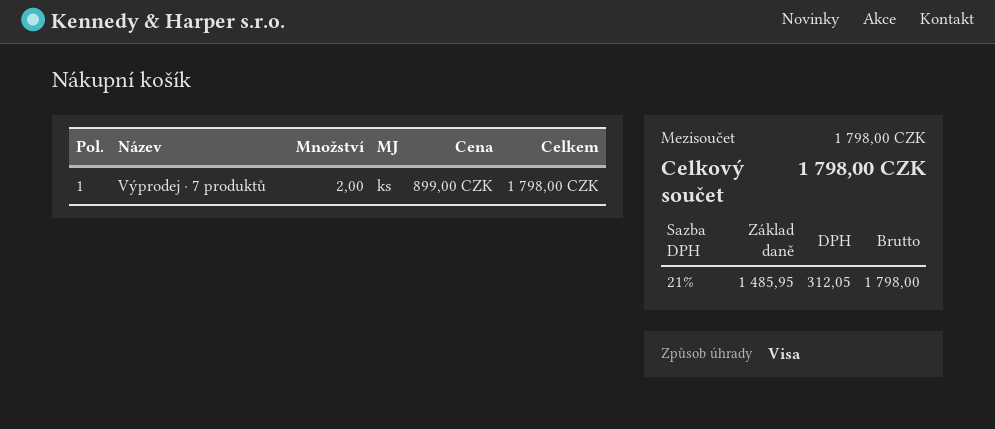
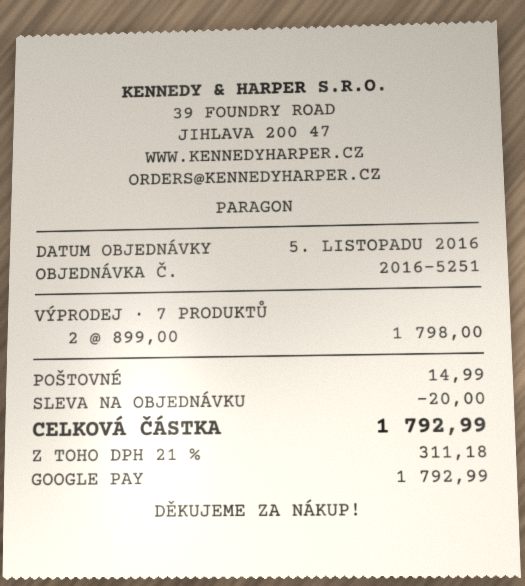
payment method: Visa -> Google Pay
discount: none -> 20.00
shipping: none -> 14.99
tax: 21% = 312.05 -> 21% = 311.18
total: 1798.00 -> 1792.99

